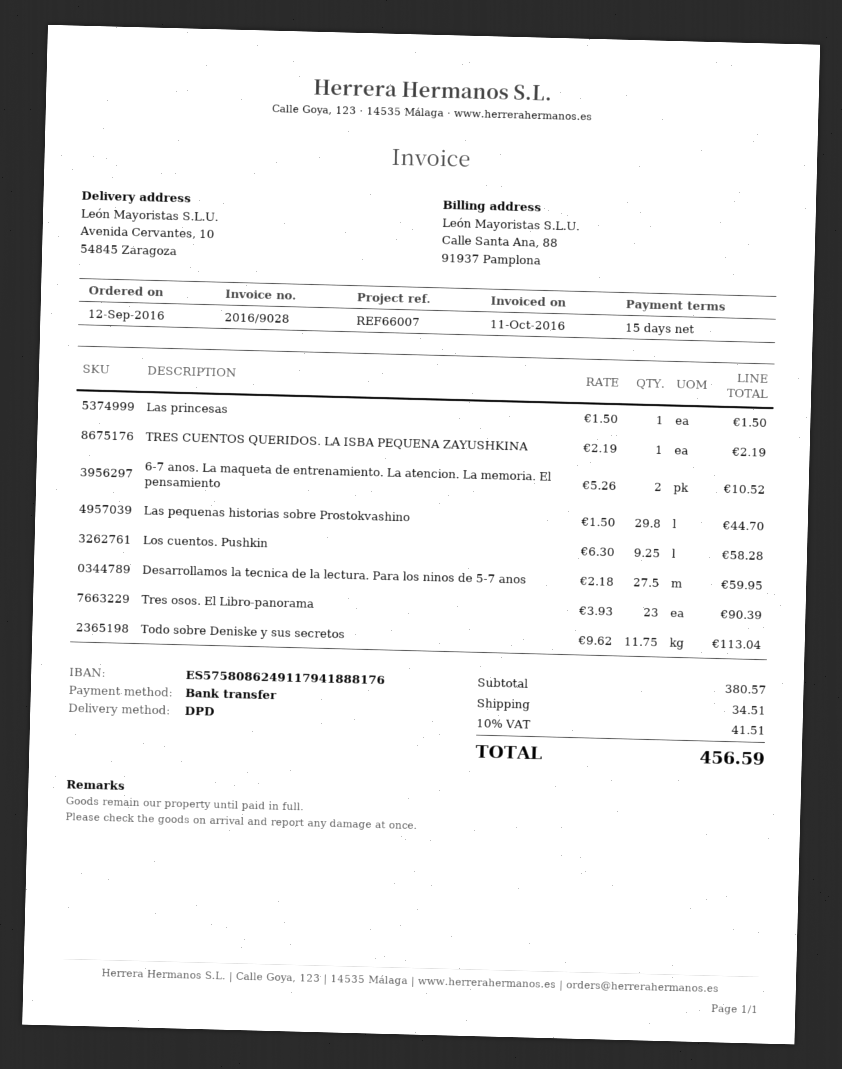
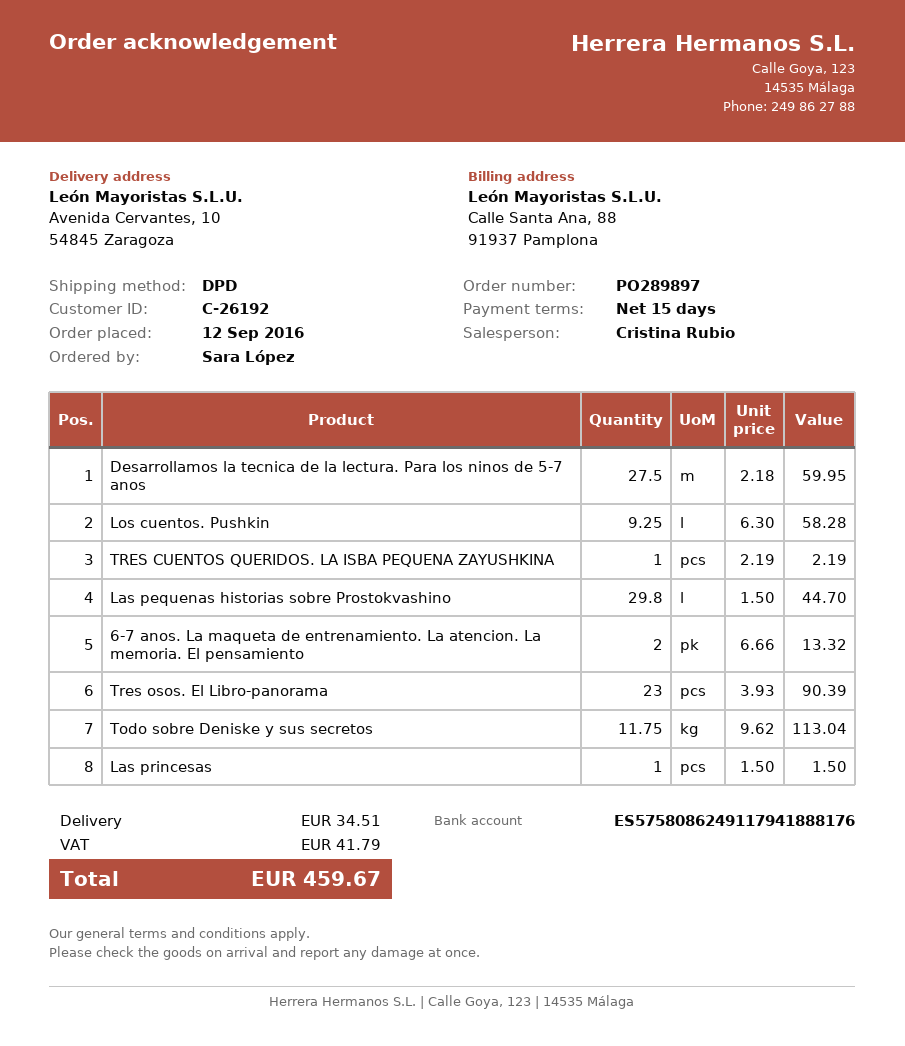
6-7 anos. La maqueta de entrenamiento. La atencion. La memoria. El pensamiento: 2 x 5.26 = 10.52 -> 2 x 6.66 = 13.32
tax: 41.51 -> 41.79
total: 456.59 -> 459.67

